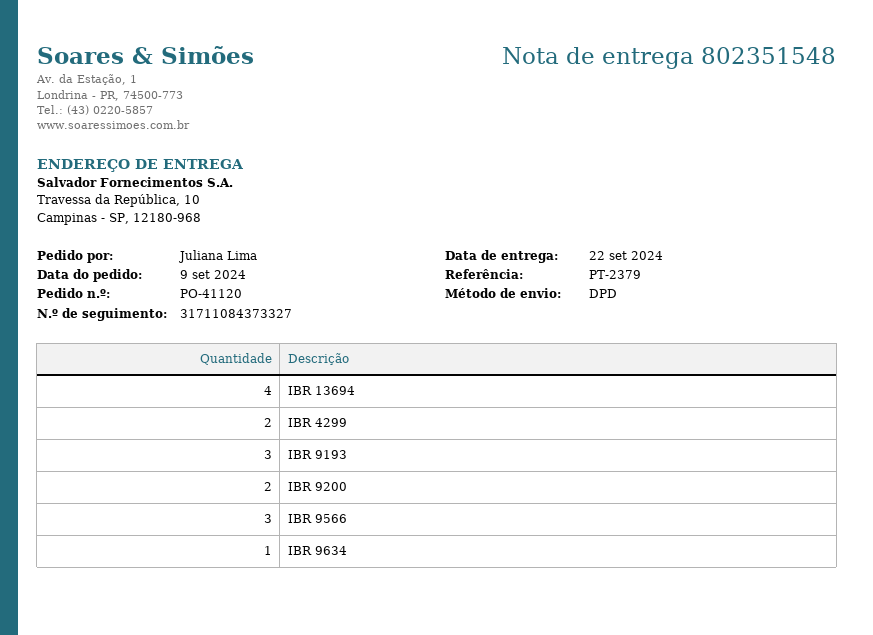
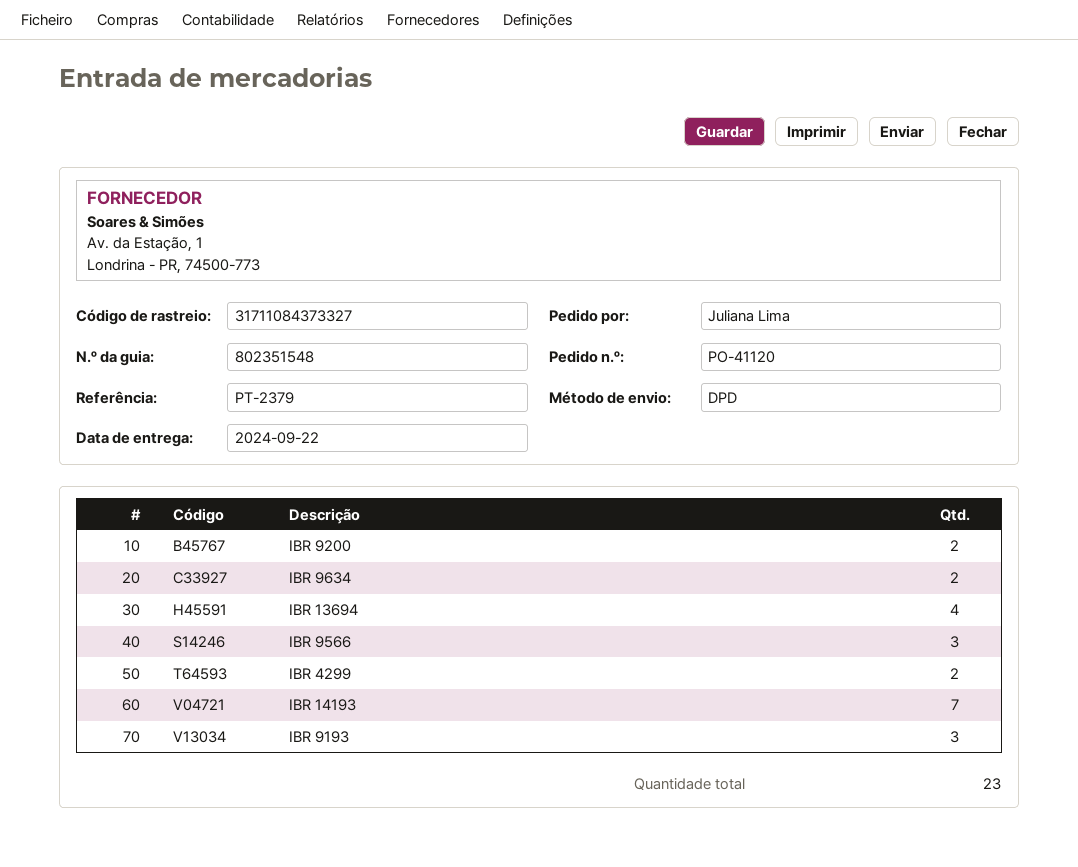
IBR 9634: 1 -> 2
IBR 14193: none -> 7

